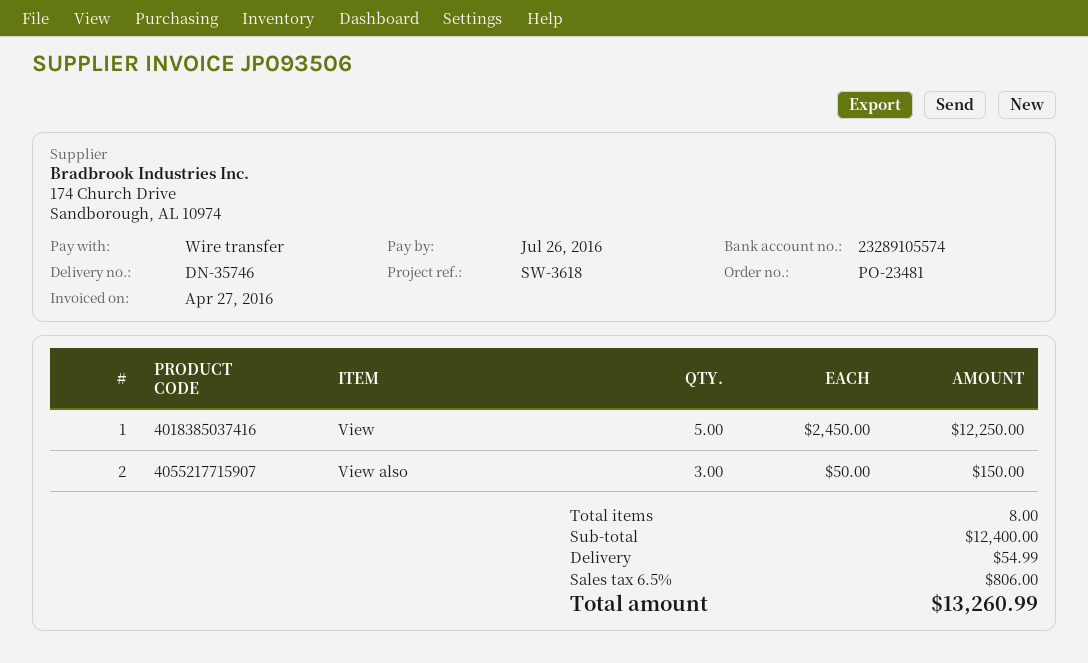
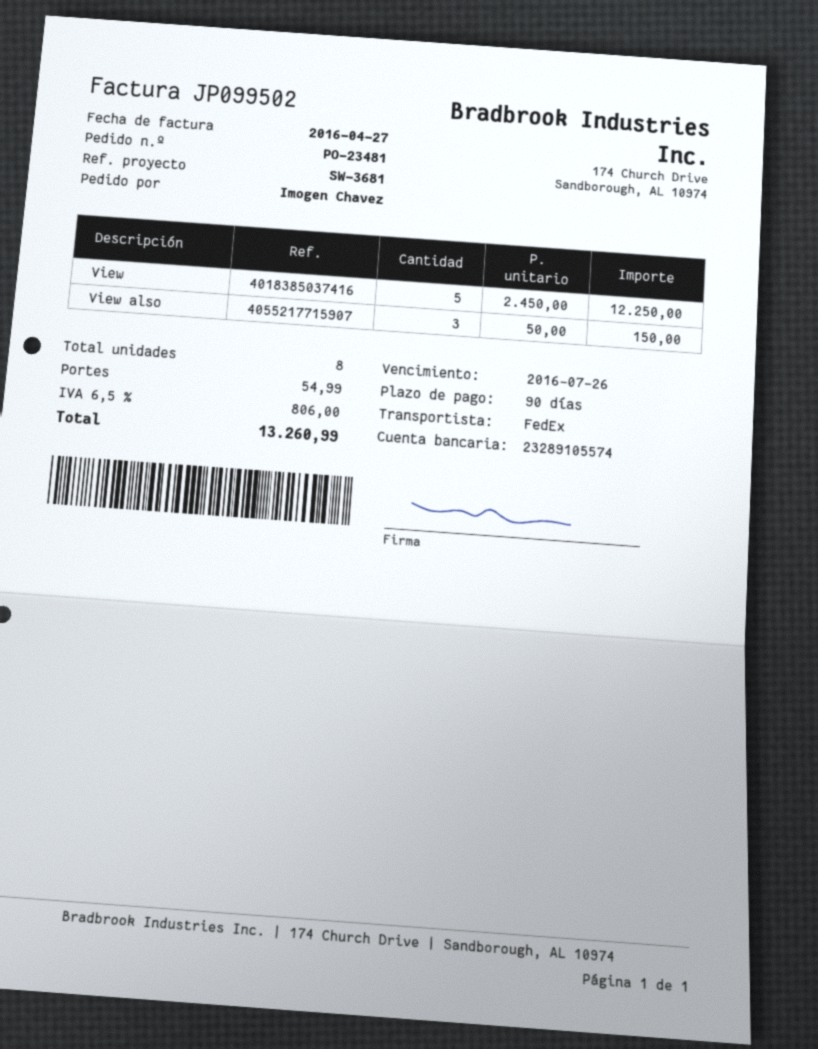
invoice number: JP093506 -> JP099502
reference: SW-3618 -> SW-3681

